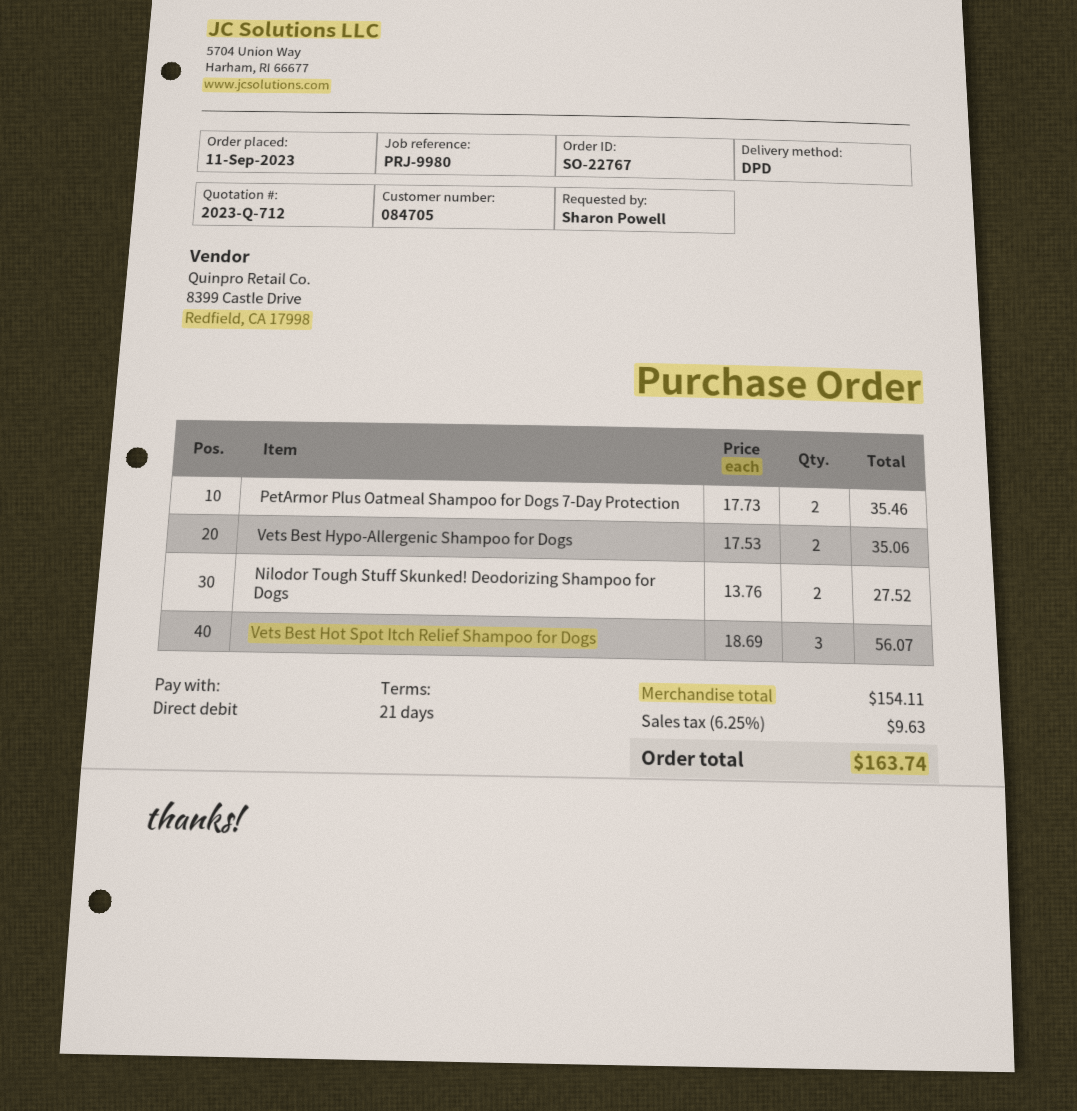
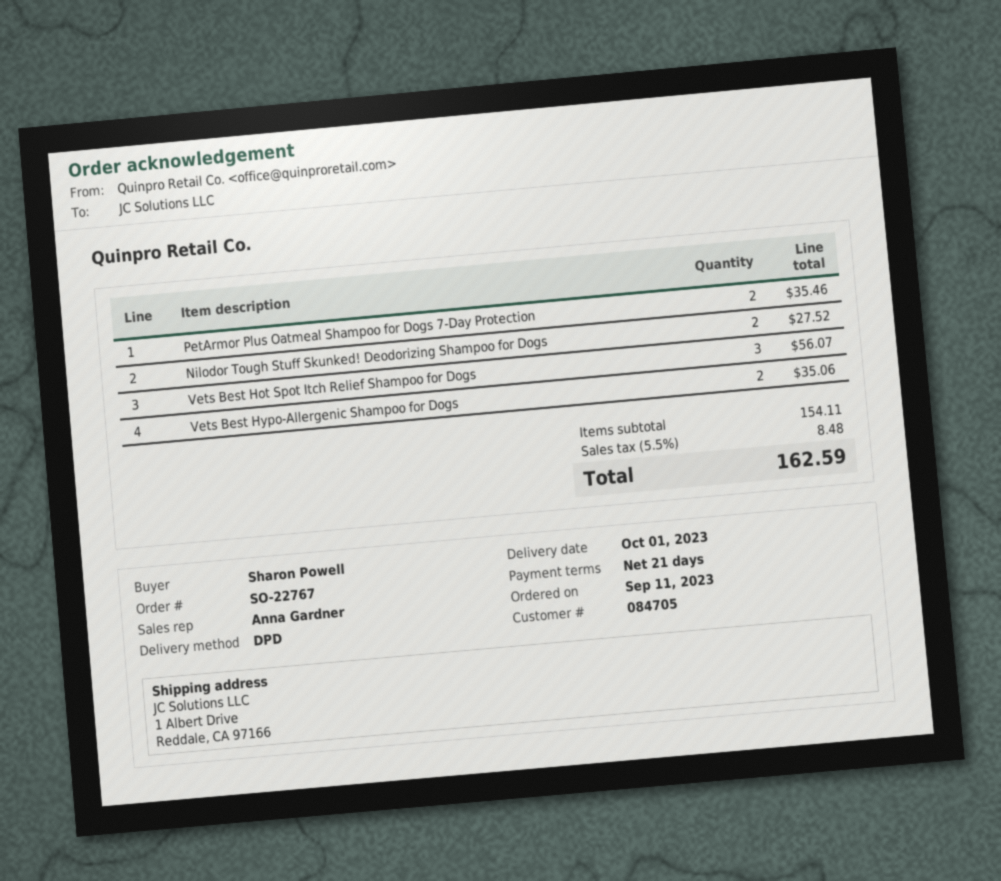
tax: 6.25% = 9.63 -> 5.5% = 8.48
total: 163.74 -> 162.59

